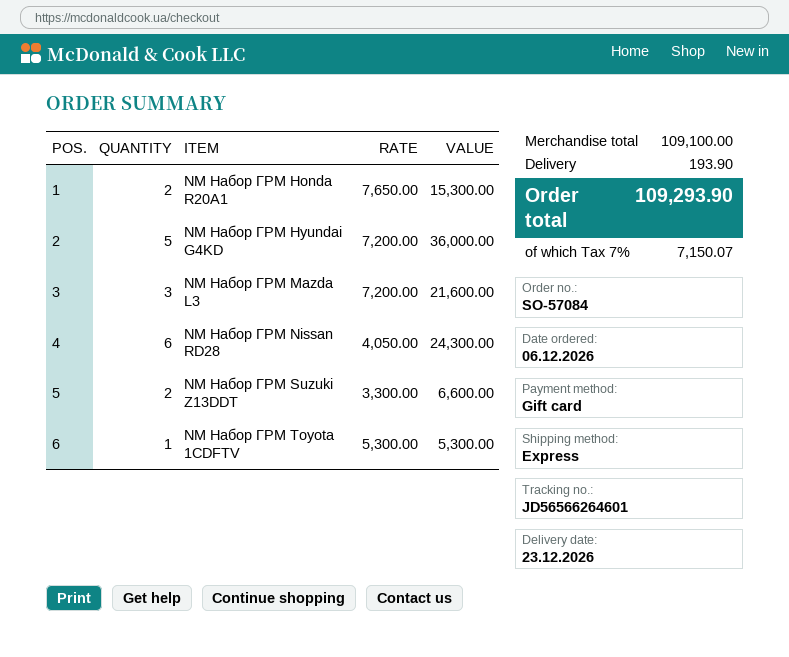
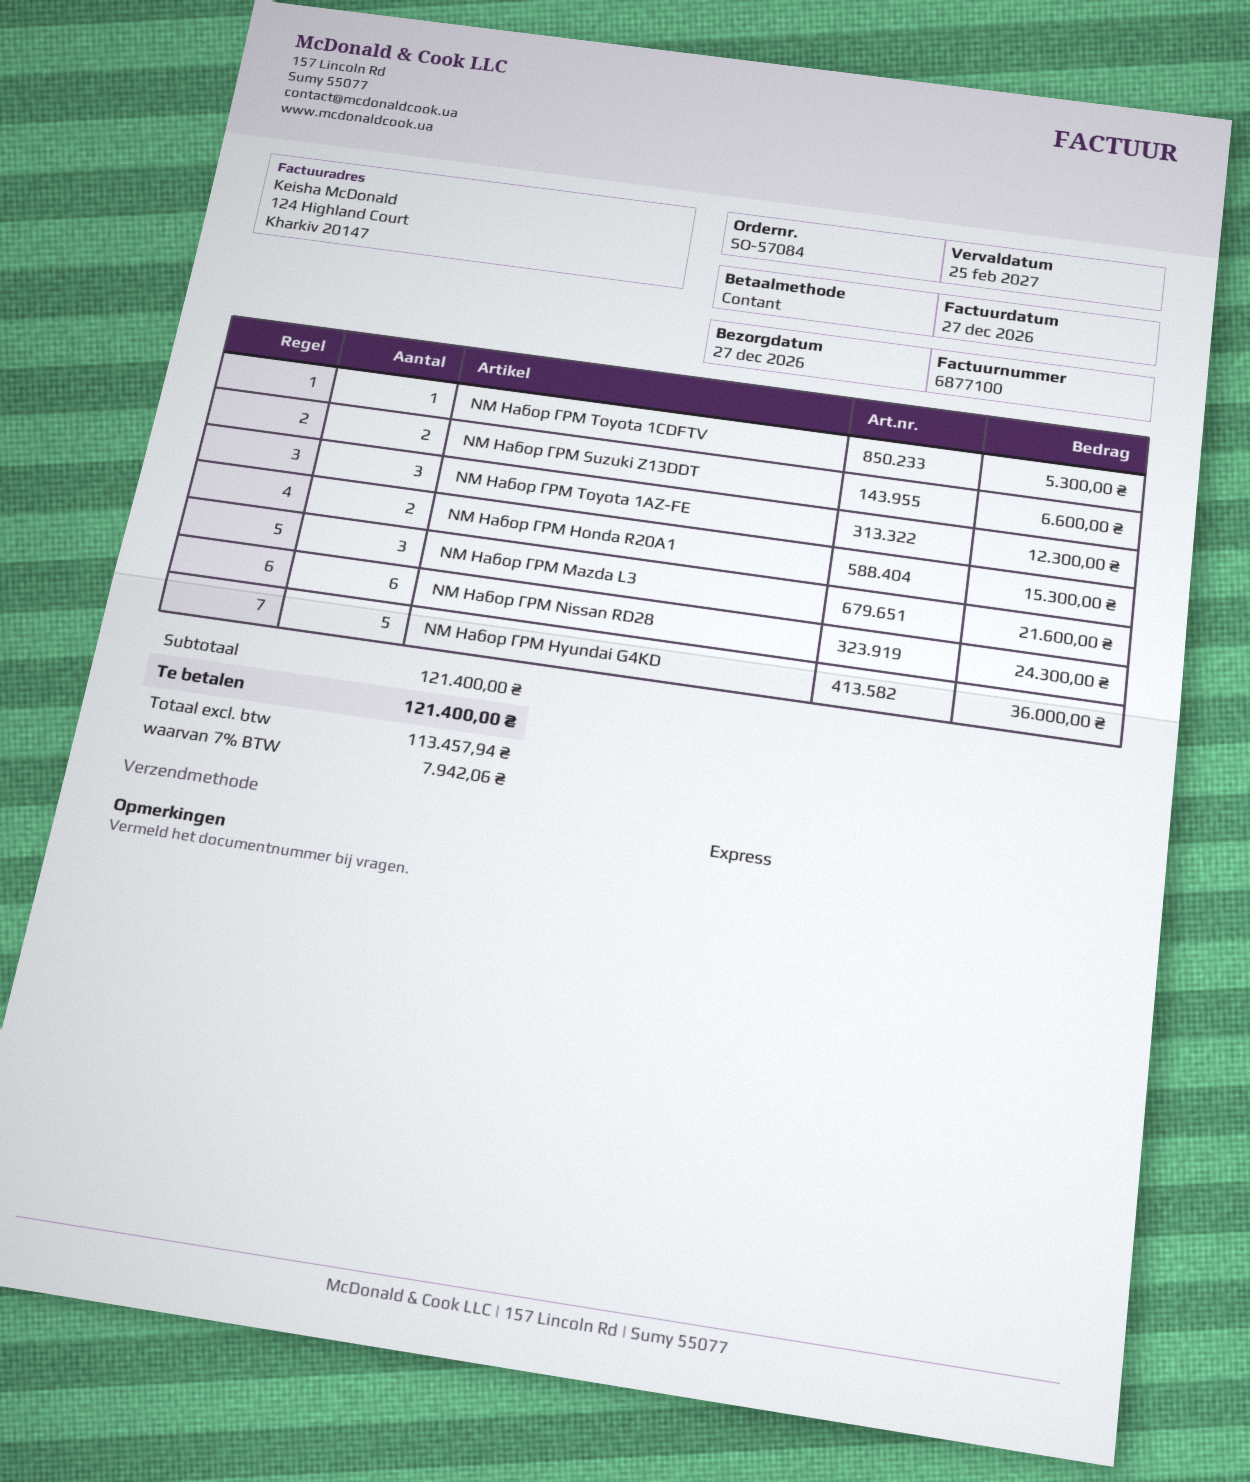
delivery date: 2026-12-23 -> 2026-12-27
payment method: gift card -> cash
NM Набор ГРМ Toyota 1AZ-FE: none -> 3 for 12300.00
subtotal: 109100.00 -> 121400.00
shipping: 193.90 -> none
tax: 7% = 7150.07 -> 7% = 7942.06
total: 109293.90 -> 121400.00

